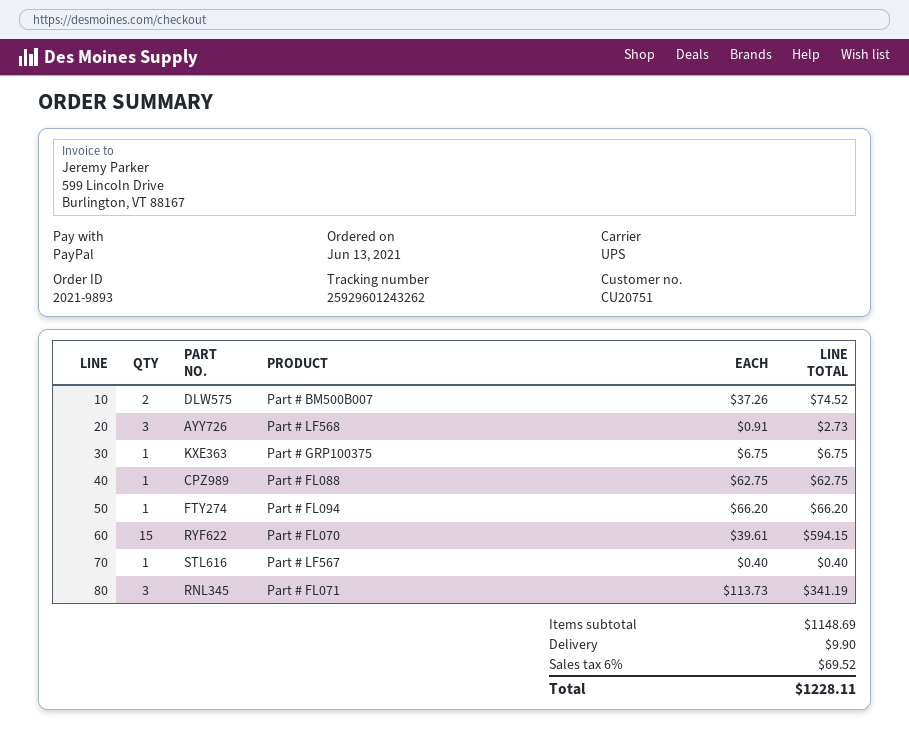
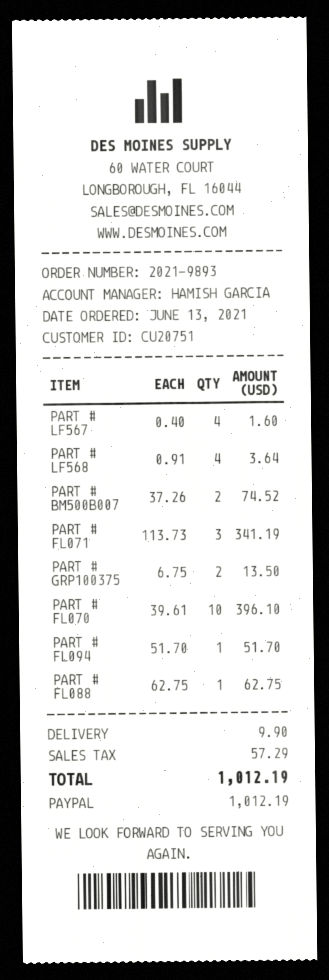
Part # LF568: 3 x 0.91 = 2.73 -> 4 x 0.91 = 3.64
Part # GRP100375: 1 x 6.75 = 6.75 -> 2 x 6.75 = 13.50
Part # FL094: 1 x 66.20 = 66.20 -> 1 x 51.70 = 51.70
Part # FL070: 15 x 39.61 = 594.15 -> 10 x 39.61 = 396.10
Part # LF567: 1 x 0.40 = 0.40 -> 4 x 0.40 = 1.60
tax: 69.52 -> 57.29
total: 1228.11 -> 1012.19

